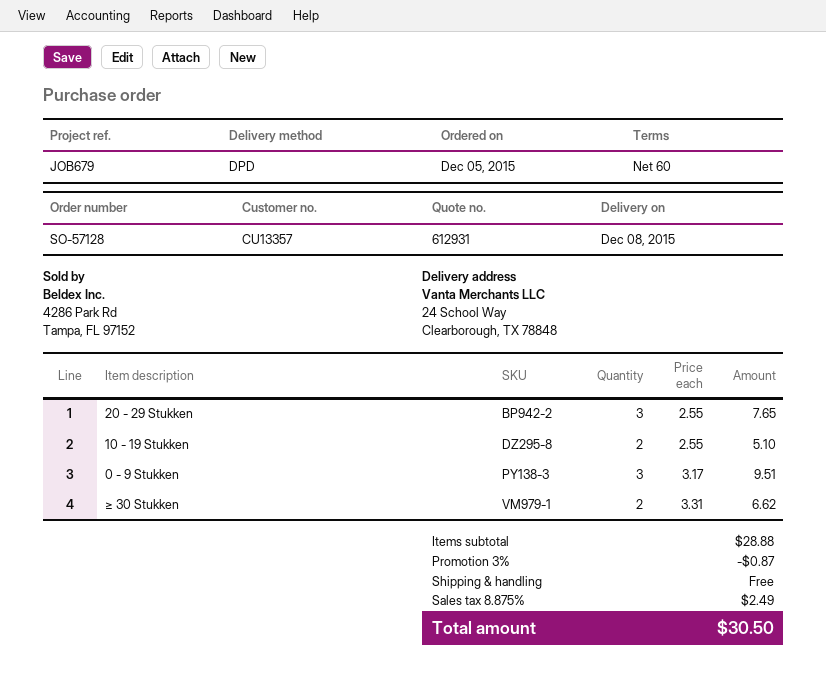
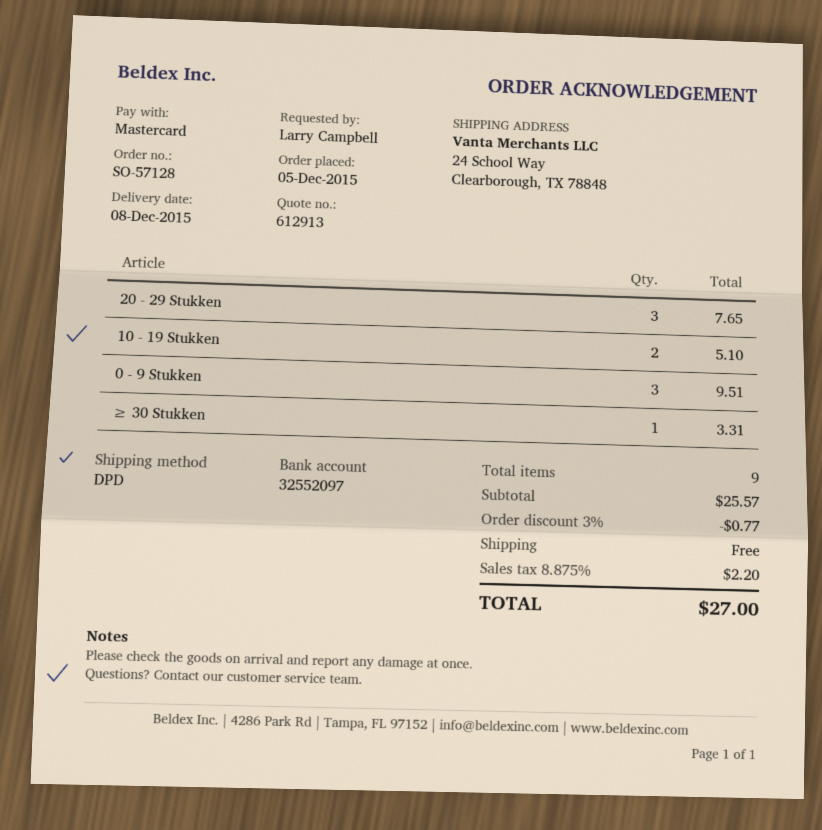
quote number: 612931 -> 612913
≥ 30 Stukken: 2 for 6.62 -> 1 for 3.31
subtotal: 28.88 -> 25.57
discount: 3% = 0.87 -> 3% = 0.77
tax: 8.875% = 2.49 -> 8.875% = 2.20
total: 30.50 -> 27.00

